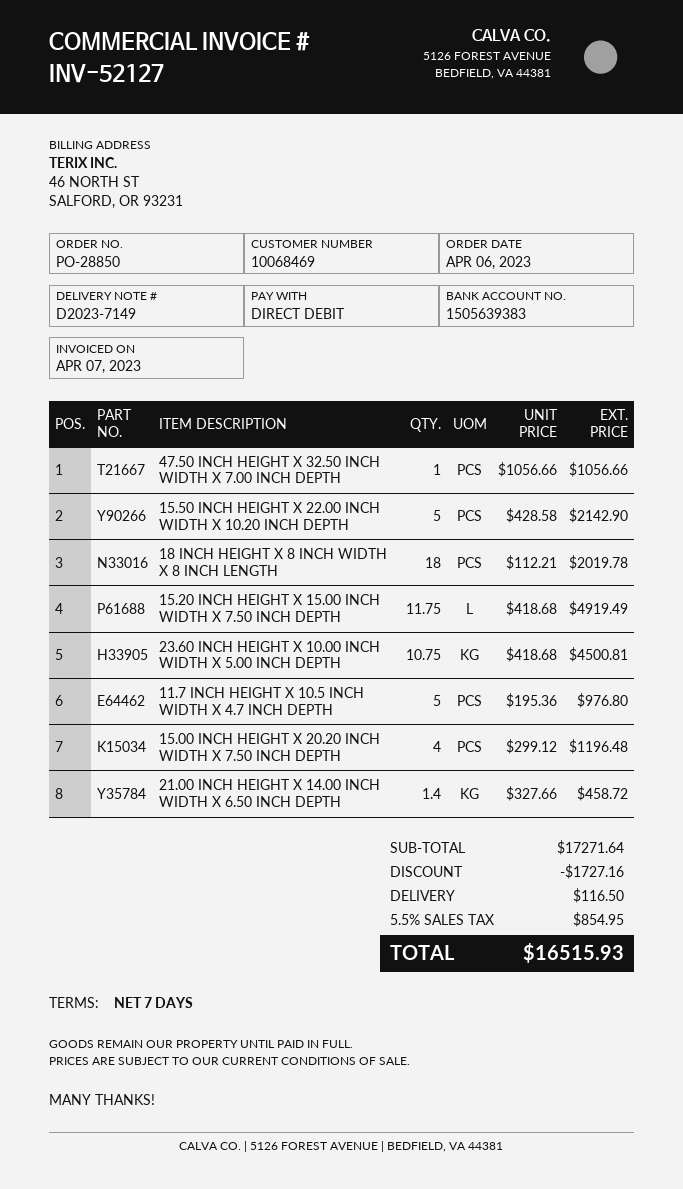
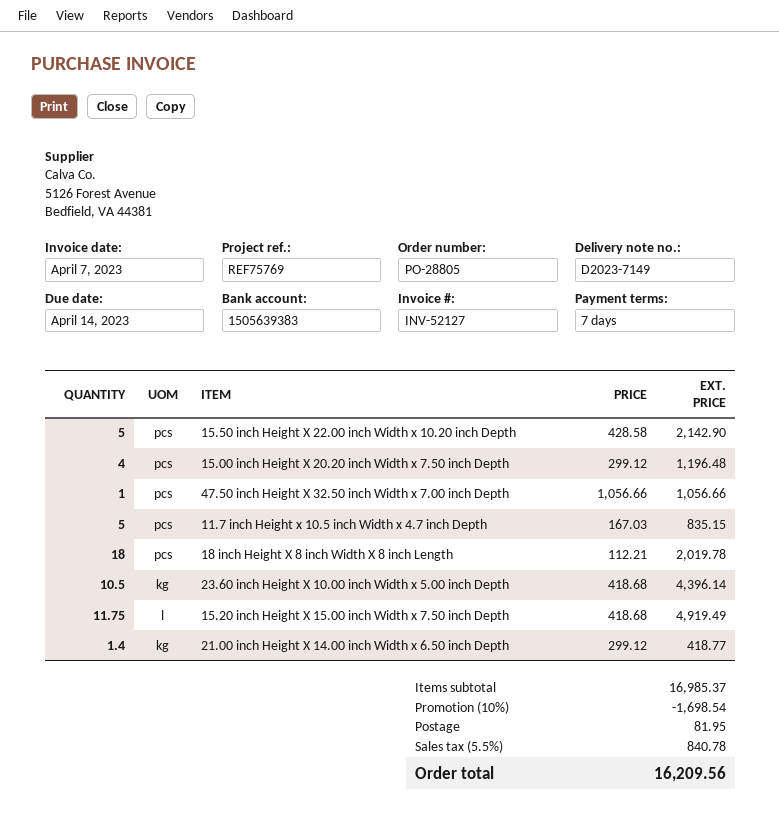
order number: PO-28850 -> PO-28805
23.60 INCH HEIGHT X 10.00 INCH WIDTH X 5.00 INCH DEPTH: 10.75 x 418.68 = 4500.81 -> 10.5 x 418.68 = 4396.14
11.7 INCH HEIGHT X 10.5 INCH WIDTH X 4.7 INCH DEPTH: 5 x 195.36 = 976.80 -> 5 x 167.03 = 835.15
21.00 INCH HEIGHT X 14.00 INCH WIDTH X 6.50 INCH DEPTH: 1.4 x 327.66 = 458.72 -> 1.4 x 299.12 = 418.77
subtotal: 17271.64 -> 16985.37
discount: 1727.16 -> 1698.54
shipping: 116.50 -> 81.95
tax: 5.5% = 854.95 -> 5.5% = 840.78
total: 16515.93 -> 16209.56

